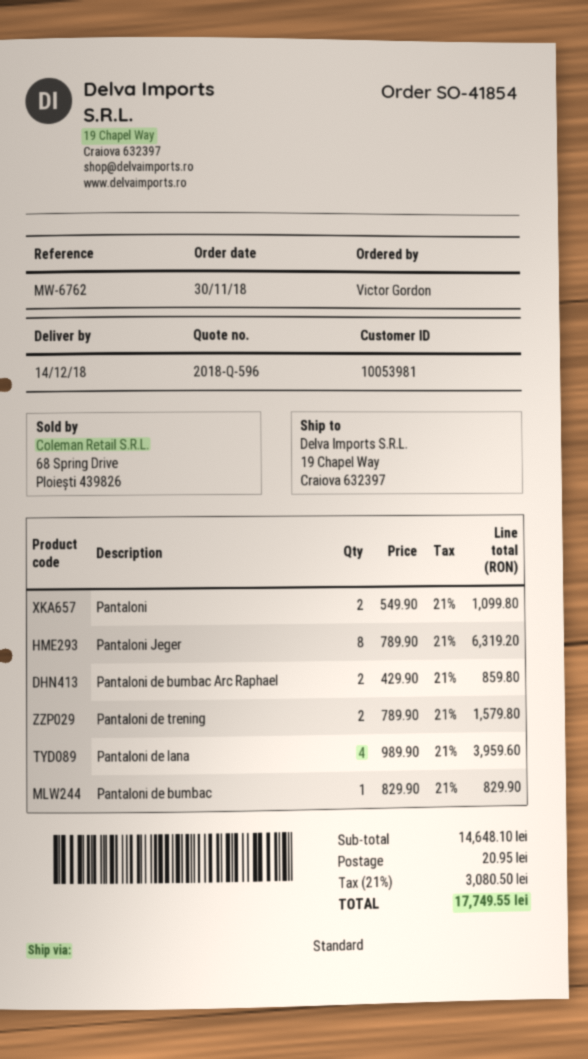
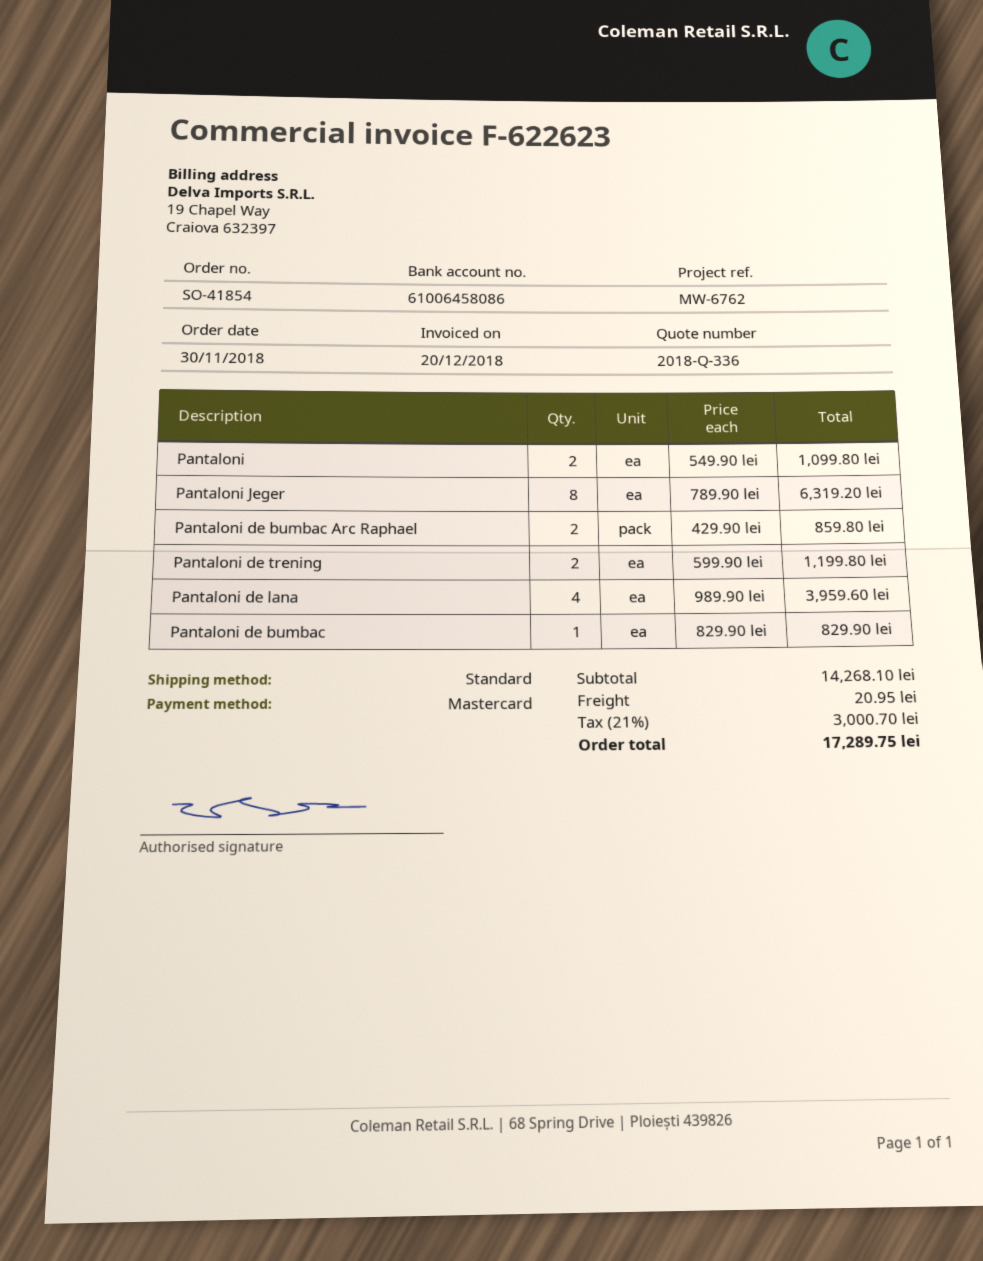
quote number: 2018-Q-596 -> 2018-Q-336
Pantaloni de trening: 2 x 789.90 = 1579.80 -> 2 x 599.90 = 1199.80
subtotal: 14648.10 -> 14268.10
tax: 21% = 3080.50 -> 21% = 3000.70
total: 17749.55 -> 17289.75

